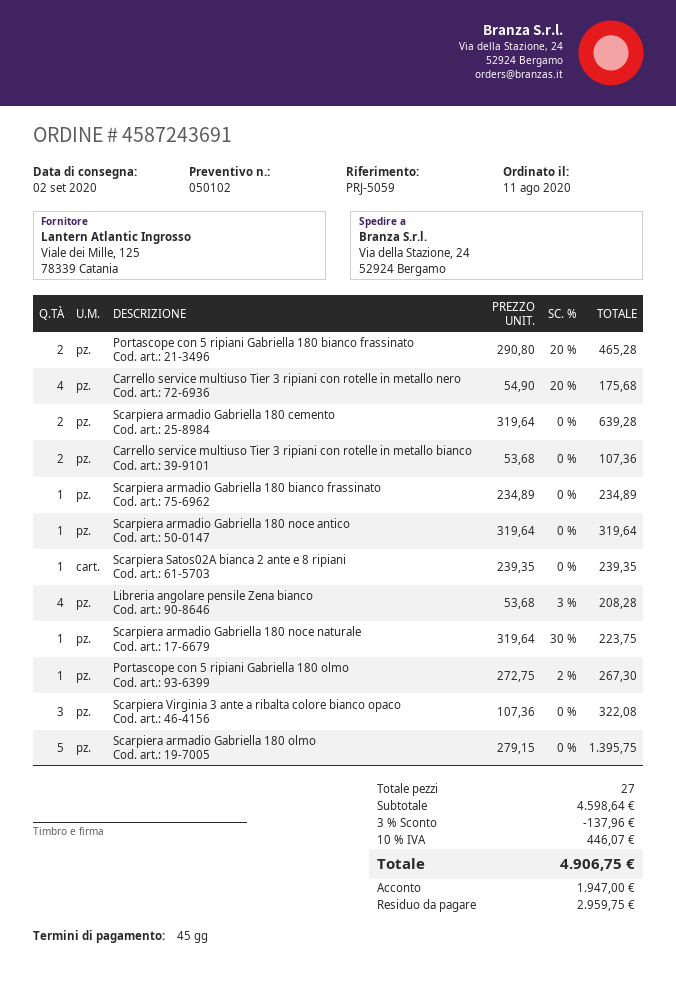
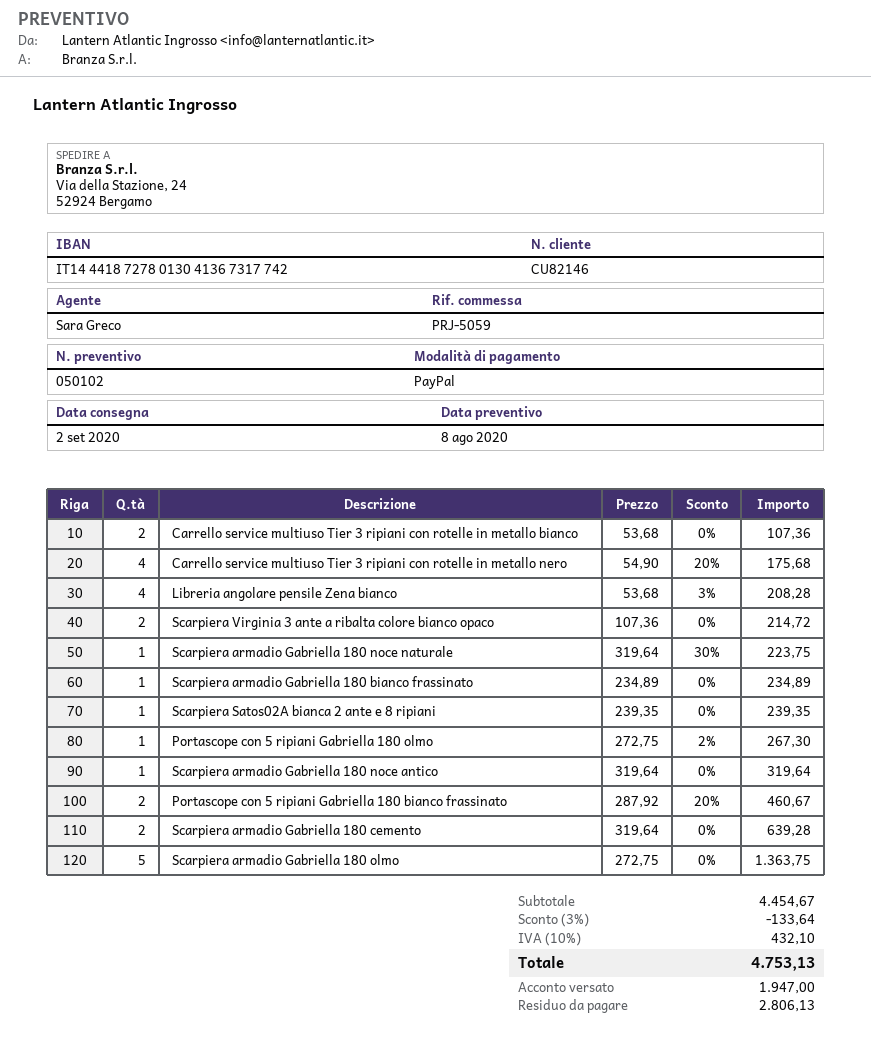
Portascope con 5 ripiani Gabriella 180 bianco frassinato: 2 x 290.80 - 20% = 465.28 -> 2 x 287.92 - 20% = 460.67
Scarpiera Virginia 3 ante a ribalta colore bianco opaco: 3 x 107.36 = 322.08 -> 2 x 107.36 = 214.72
Scarpiera armadio Gabriella 180 olmo: 5 x 279.15 = 1395.75 -> 5 x 272.75 = 1363.75
subtotal: 4598.64 -> 4454.67
discount: 3% = 137.96 -> 3% = 133.64
tax: 10% = 446.07 -> 10% = 432.10
total: 4906.75 -> 4753.13
balance: 2959.75 -> 2806.13

